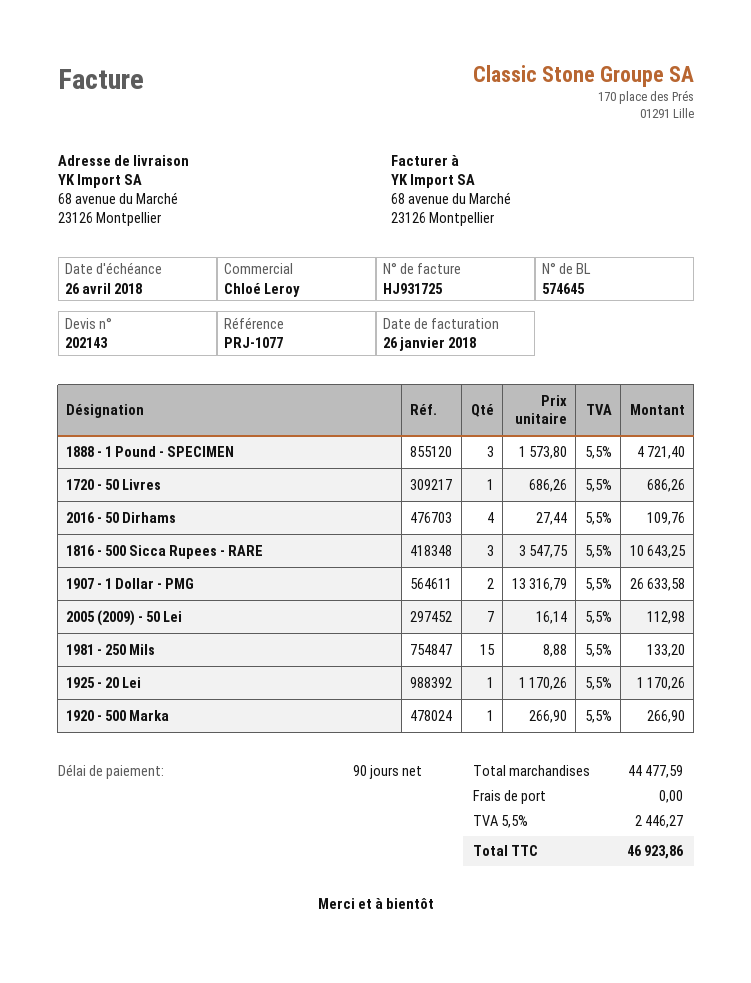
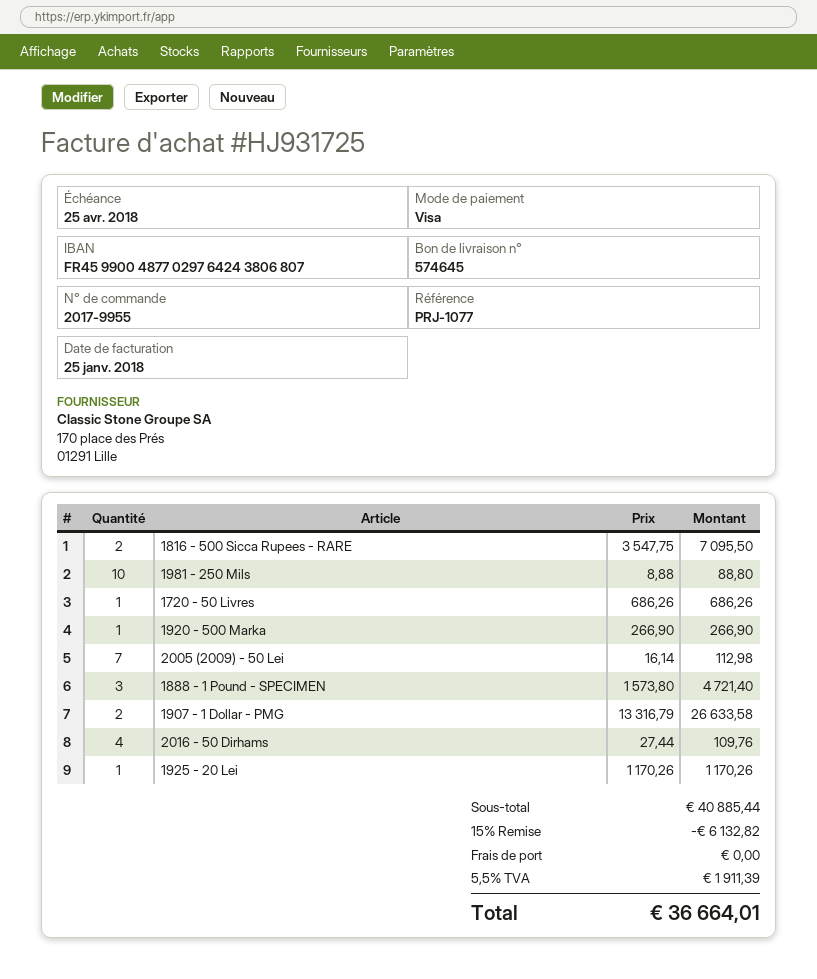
invoice date: 2018-01-26 -> 2018-01-25
due date: 2018-04-26 -> 2018-04-25
1816 - 500 Sicca Rupees - RARE: 3 x 3547.75 = 10643.25 -> 2 x 3547.75 = 7095.50
1981 - 250 Mils: 15 x 8.88 = 133.20 -> 10 x 8.88 = 88.80
subtotal: 44477.59 -> 40885.44
discount: none -> 15% = 6132.82
tax: 5.5% = 2446.27 -> 5.5% = 1911.39
total: 46923.86 -> 36664.01

